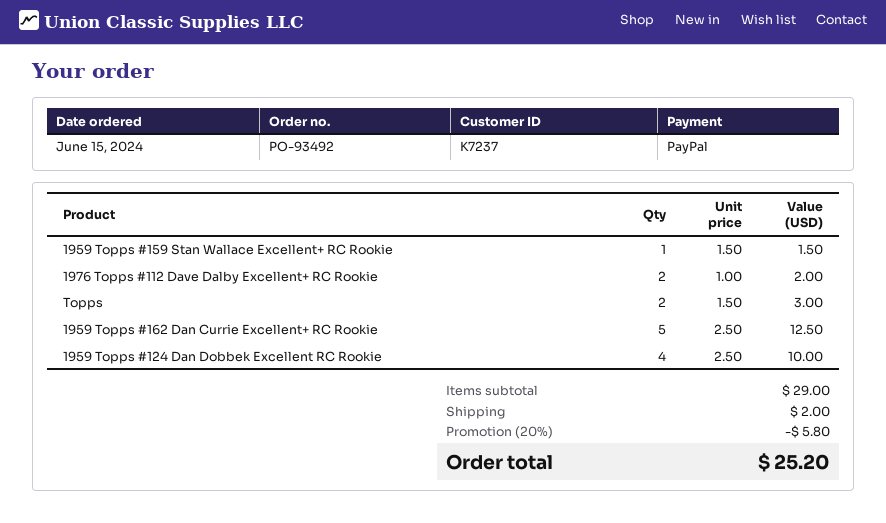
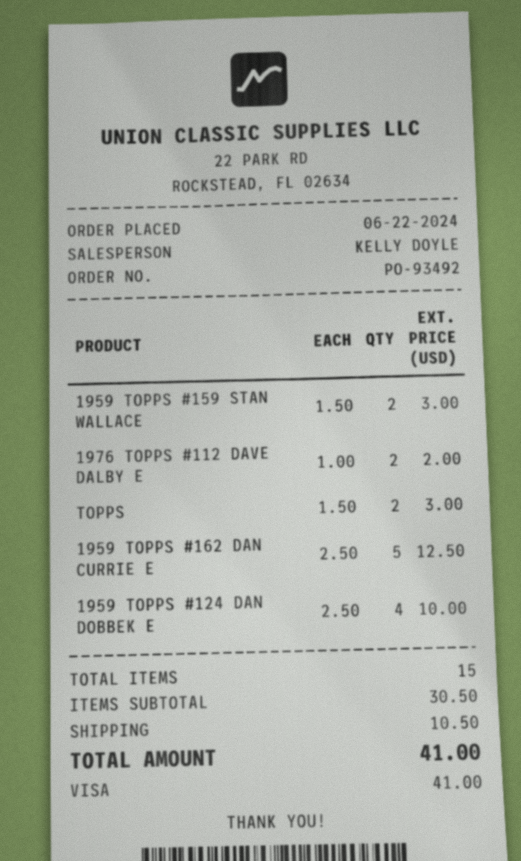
order date: 2024-06-15 -> 2024-06-22
payment method: PayPal -> Visa
1959 Topps #159 Stan Wallace Excellent+ RC Rookie: 1 x 1.50 = 1.50 -> 2 x 1.50 = 3.00
subtotal: 29.00 -> 30.50
discount: 20% = 5.80 -> none
shipping: 2.00 -> 10.50
total: 25.20 -> 41.00

